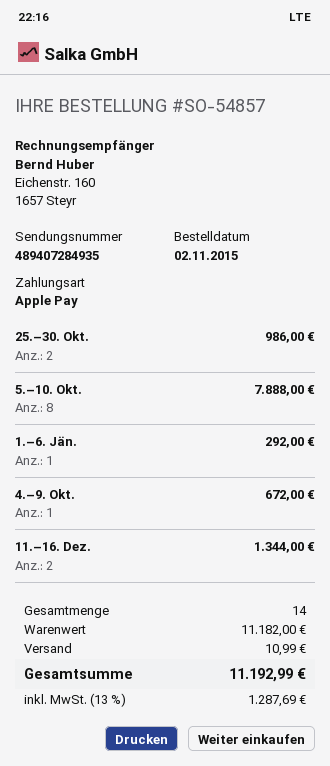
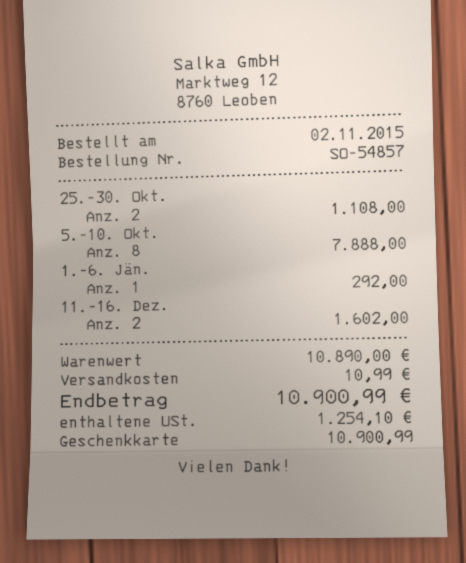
payment method: Apple Pay -> gift card
25.–30. Okt.: 2 for 986.00 -> 2 for 1108.00
4.–9. Okt.: 1 for 672.00 -> none
11.–16. Dez.: 2 for 1344.00 -> 2 for 1602.00
subtotal: 11182.00 -> 10890.00
tax: 1287.69 -> 1254.10
total: 11192.99 -> 10900.99

